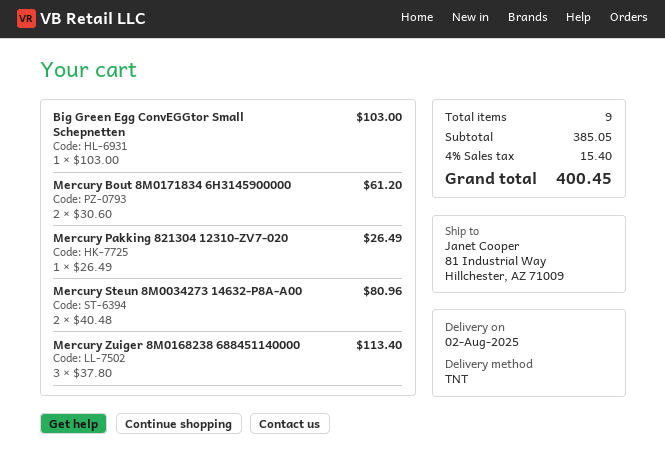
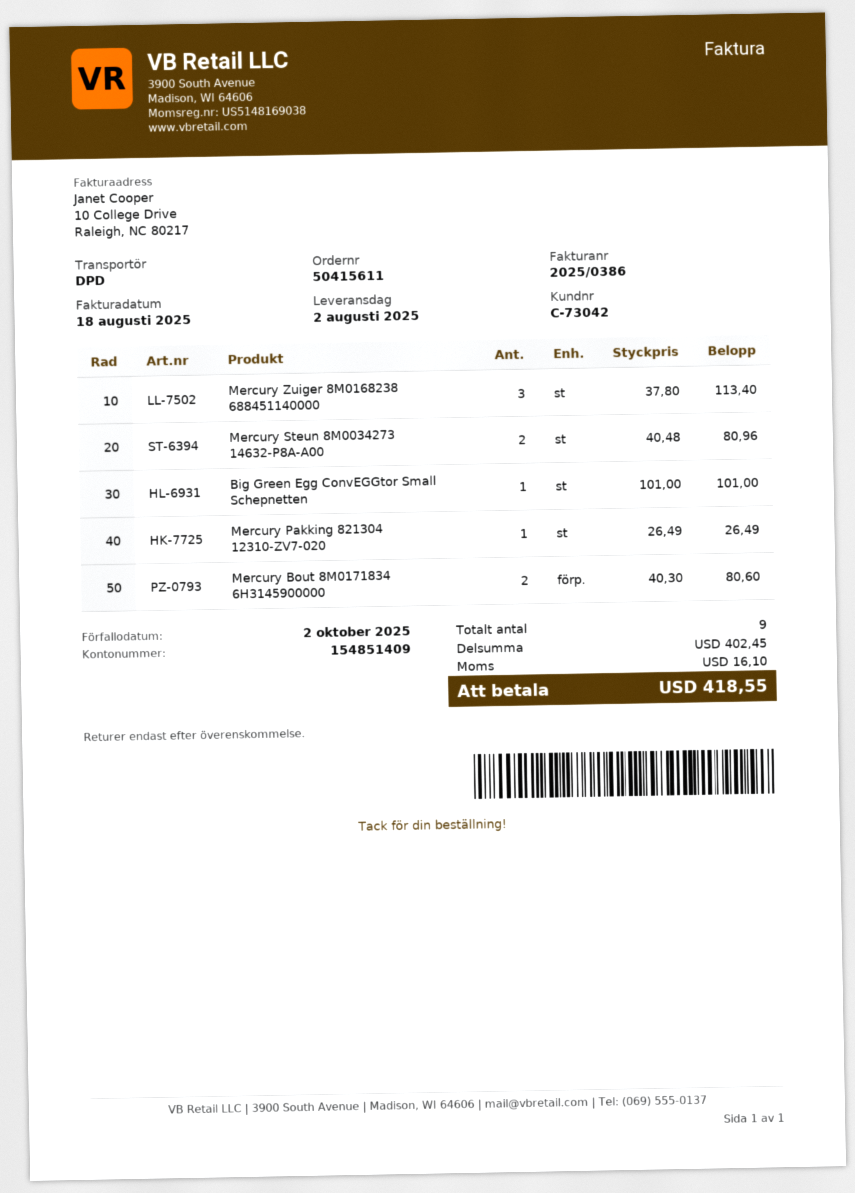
shipping method: TNT -> DPD
Big Green Egg ConvEGGtor Small Schepnetten: 1 x 103.00 = 103.00 -> 1 x 101.00 = 101.00
Mercury Bout 8M0171834 6H3145900000: 2 x 30.60 = 61.20 -> 2 x 40.30 = 80.60
subtotal: 385.05 -> 402.45
tax: 15.40 -> 16.10
total: 400.45 -> 418.55

